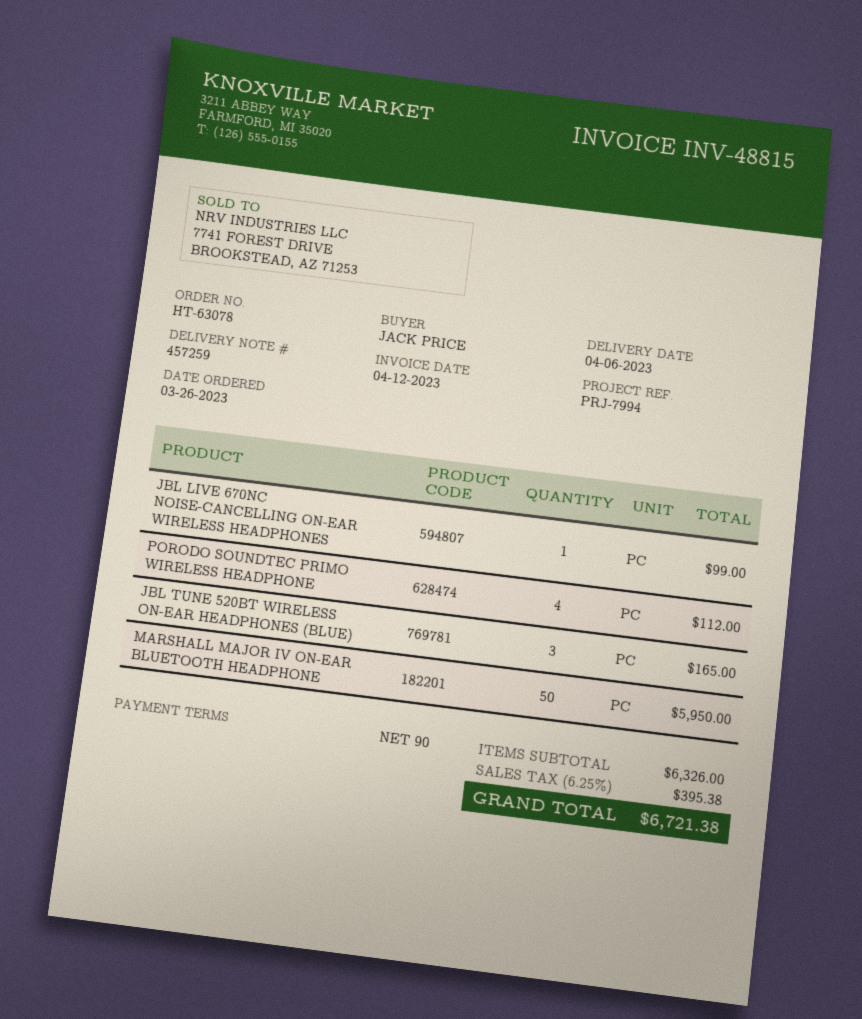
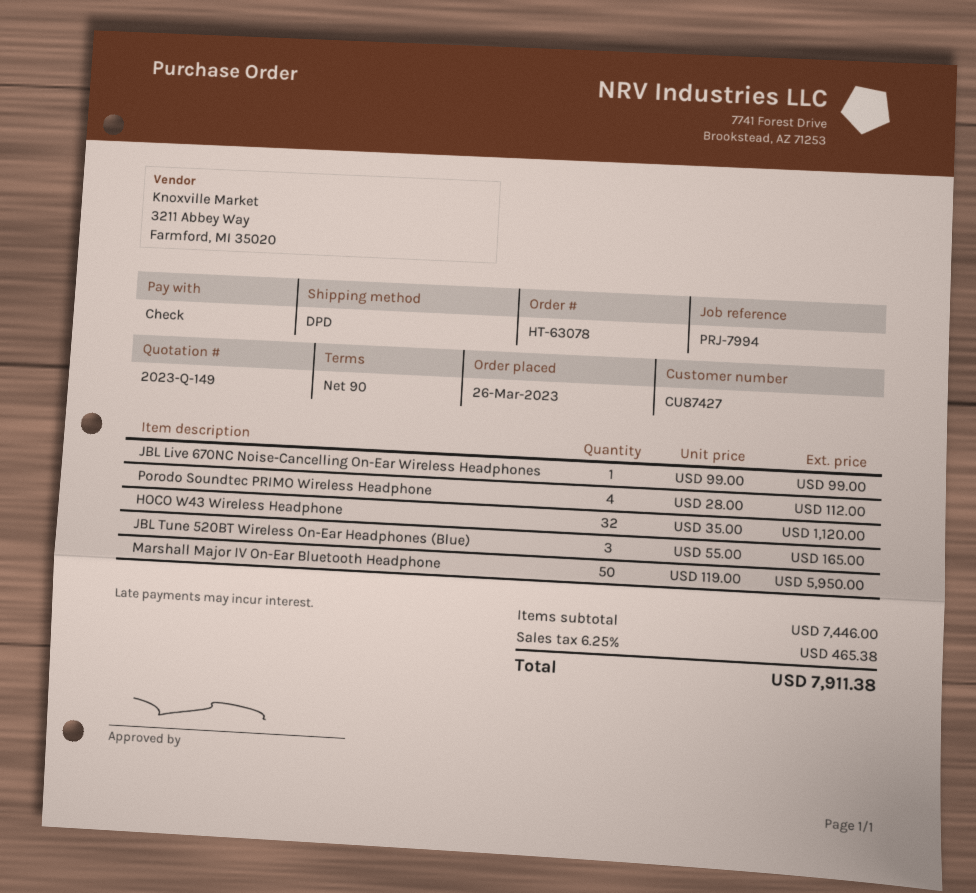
HOCO W43 Wireless Headphone: none -> 32 for 1120.00
subtotal: 6326.00 -> 7446.00
tax: 6.25% = 395.38 -> 6.25% = 465.38
total: 6721.38 -> 7911.38

